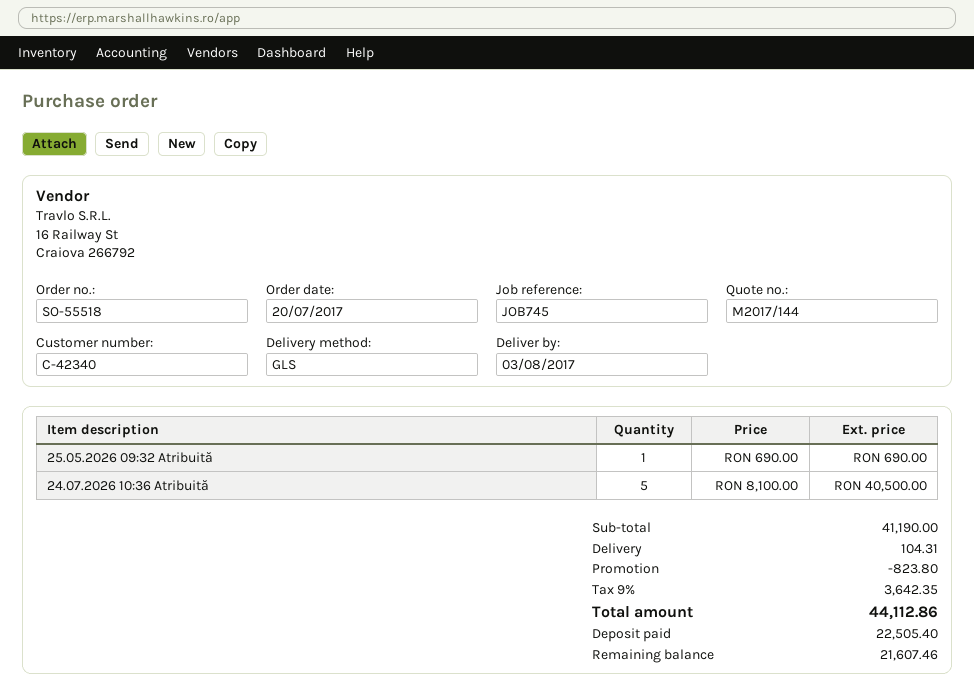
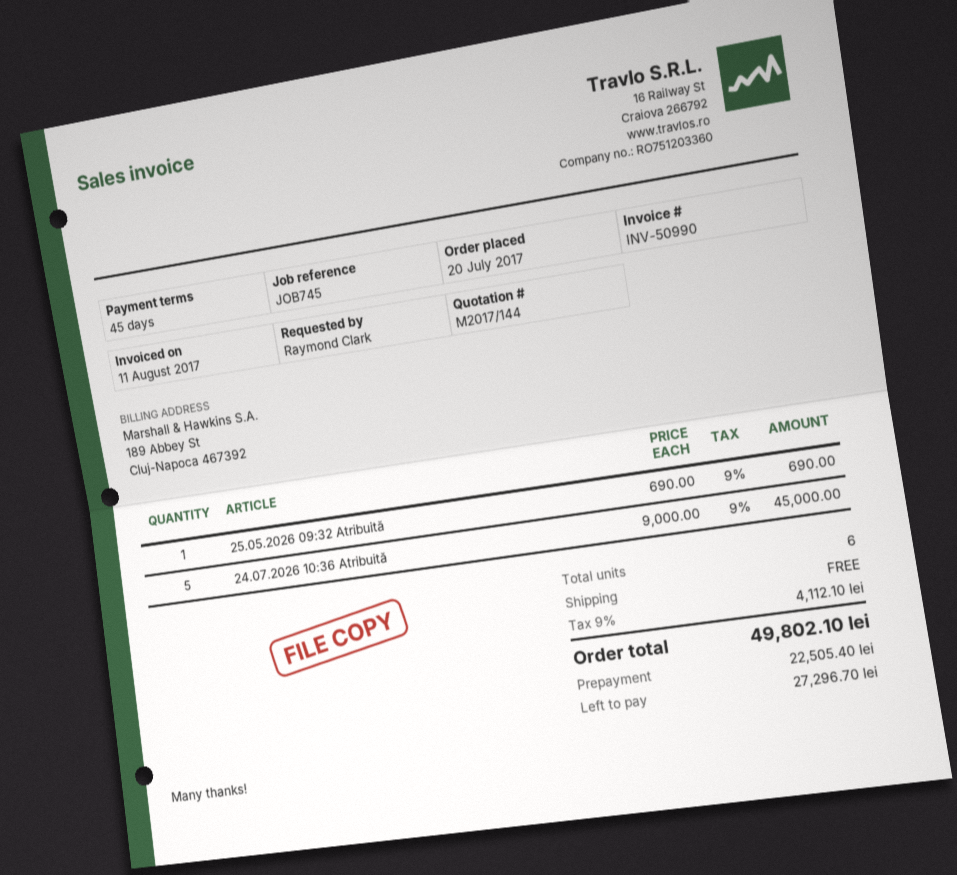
24.07.2026 10:36 Atribuită: 5 x 8100.00 = 40500.00 -> 5 x 9000.00 = 45000.00
discount: 823.80 -> none
shipping: 104.31 -> 0.00
tax: 9% = 3642.35 -> 9% = 4112.10
total: 44112.86 -> 49802.10
balance: 21607.46 -> 27296.70

